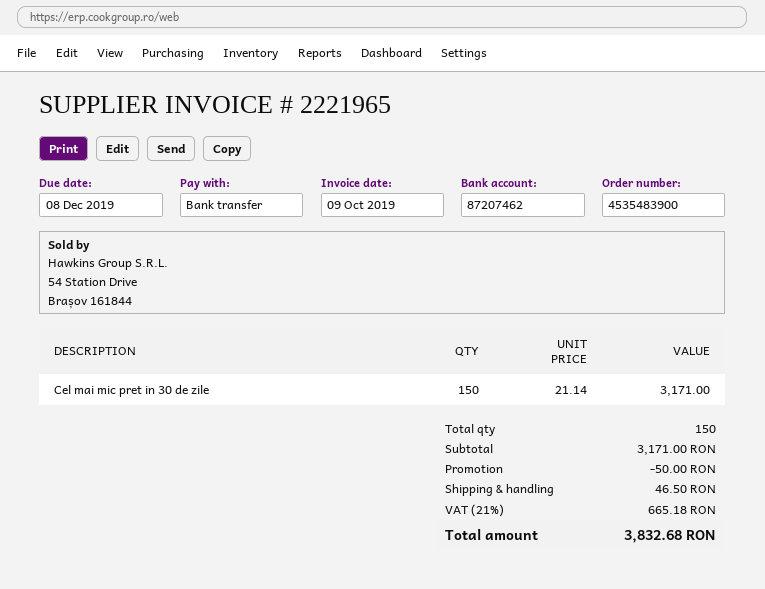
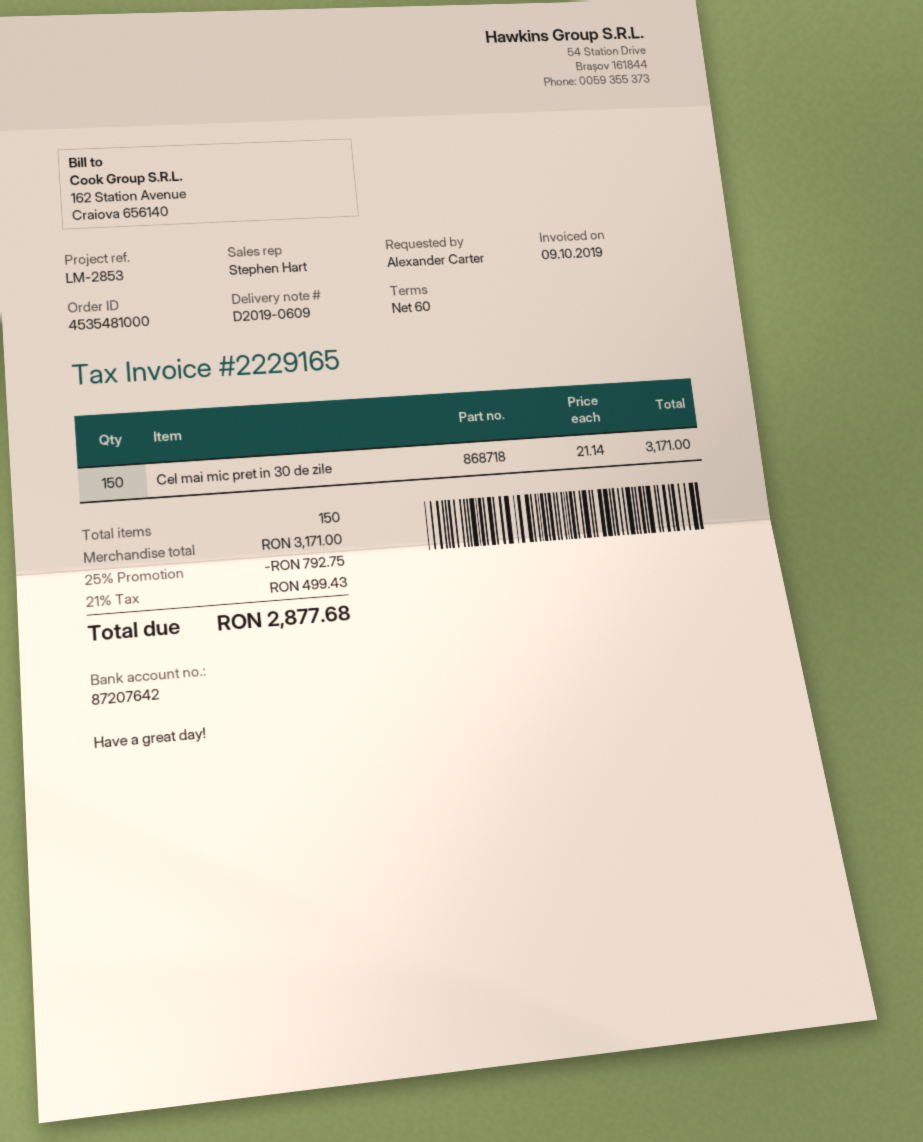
order number: 4535483900 -> 4535481000
invoice number: 2221965 -> 2229165
bank account: 87207462 -> 87207642
discount: 50.00 -> 792.75
shipping: 46.50 -> none
tax: 21% = 665.18 -> 21% = 499.43
total: 3832.68 -> 2877.68

